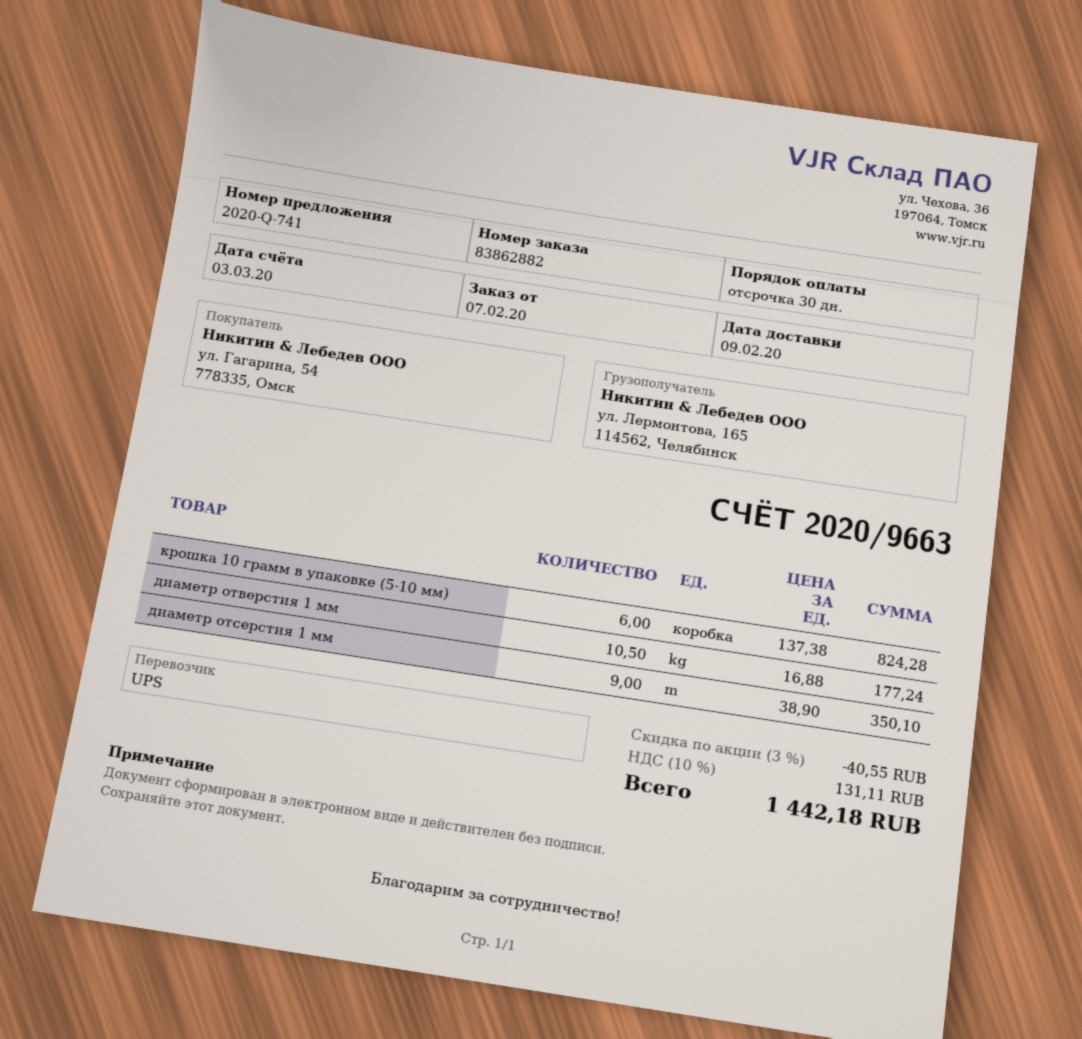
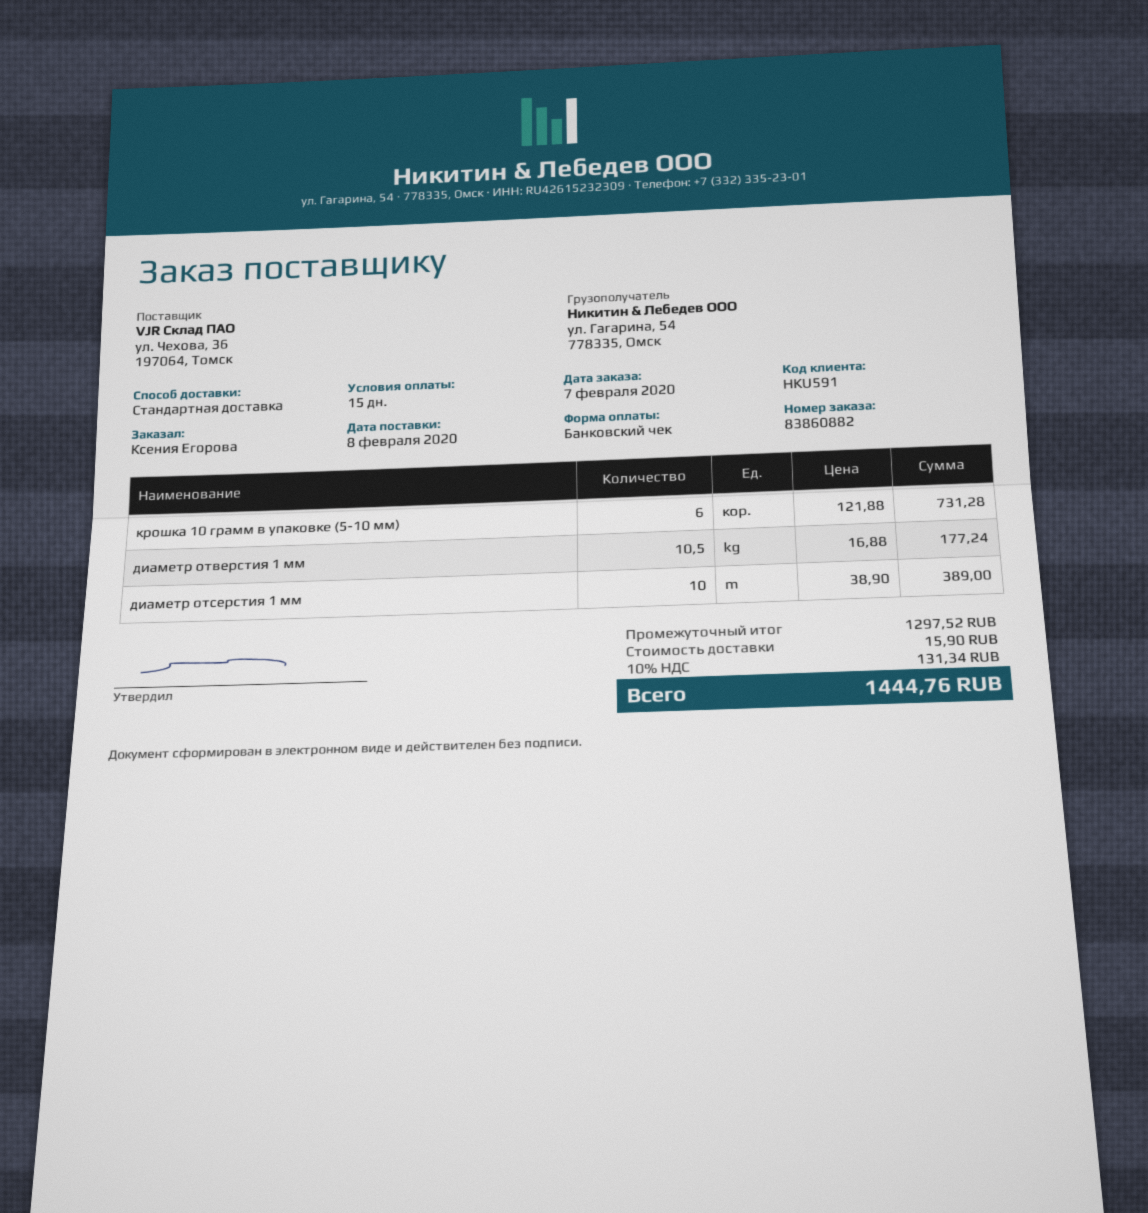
order number: 83862882 -> 83860882
delivery date: 2020-02-09 -> 2020-02-08
payment terms: 30 days -> 15 days
shipping method: UPS -> standard
ship to: ул. Лермонтова, 165, 114562, Челябинск -> ул. Гагарина, 54, 778335, Омск
крошка 10 грамм в упаковке (5-10 мм): 6 x 137.38 = 824.28 -> 6 x 121.88 = 731.28
диаметр отсерстия 1 мм: 9 x 38.90 = 350.10 -> 10 x 38.90 = 389.00
discount: 3% = 40.55 -> none
shipping: none -> 15.90
tax: 10% = 131.11 -> 10% = 131.34
total: 1442.18 -> 1444.76

